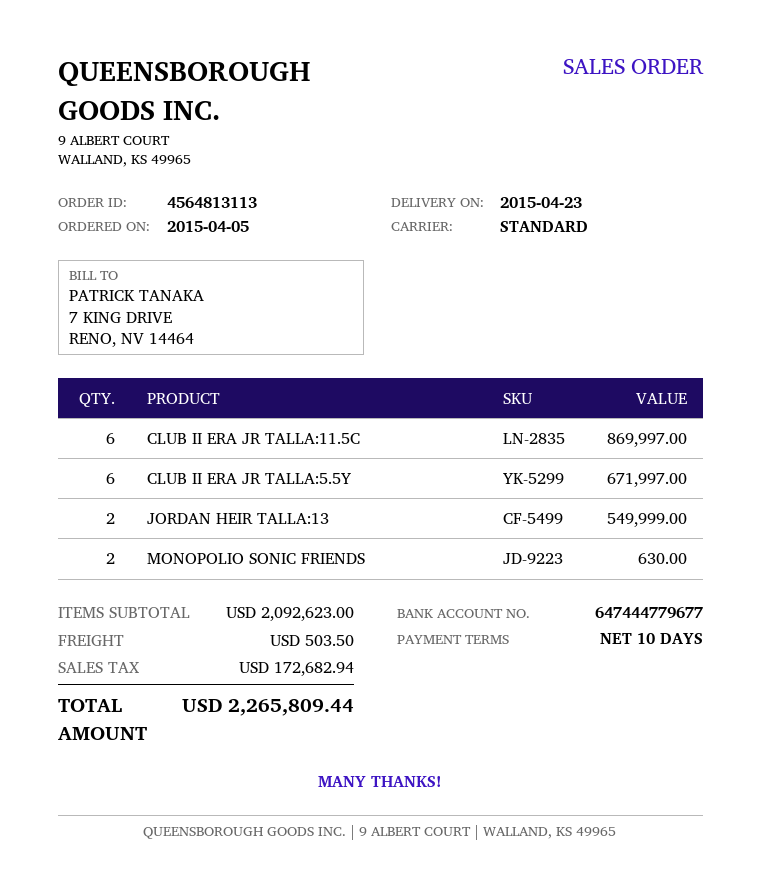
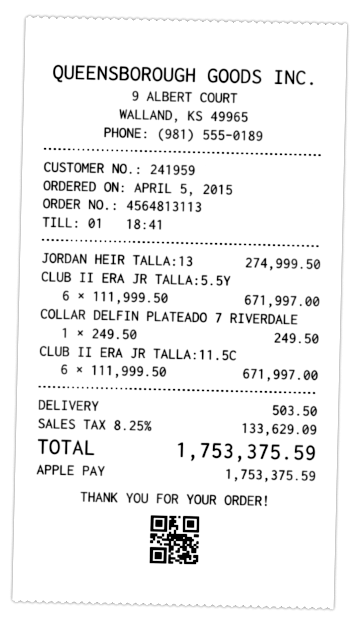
CLUB II ERA JR TALLA:11.5C: 6 for 869997.00 -> 6 for 671997.00
JORDAN HEIR TALLA:13: 2 for 549999.00 -> 1 for 274999.50
MONOPOLIO SONIC FRIENDS: 2 for 630.00 -> none
COLLAR DELFIN PLATEADO 7 RIVERDALE: none -> 1 for 249.50
tax: 172682.94 -> 133629.09
total: 2265809.44 -> 1753375.59

